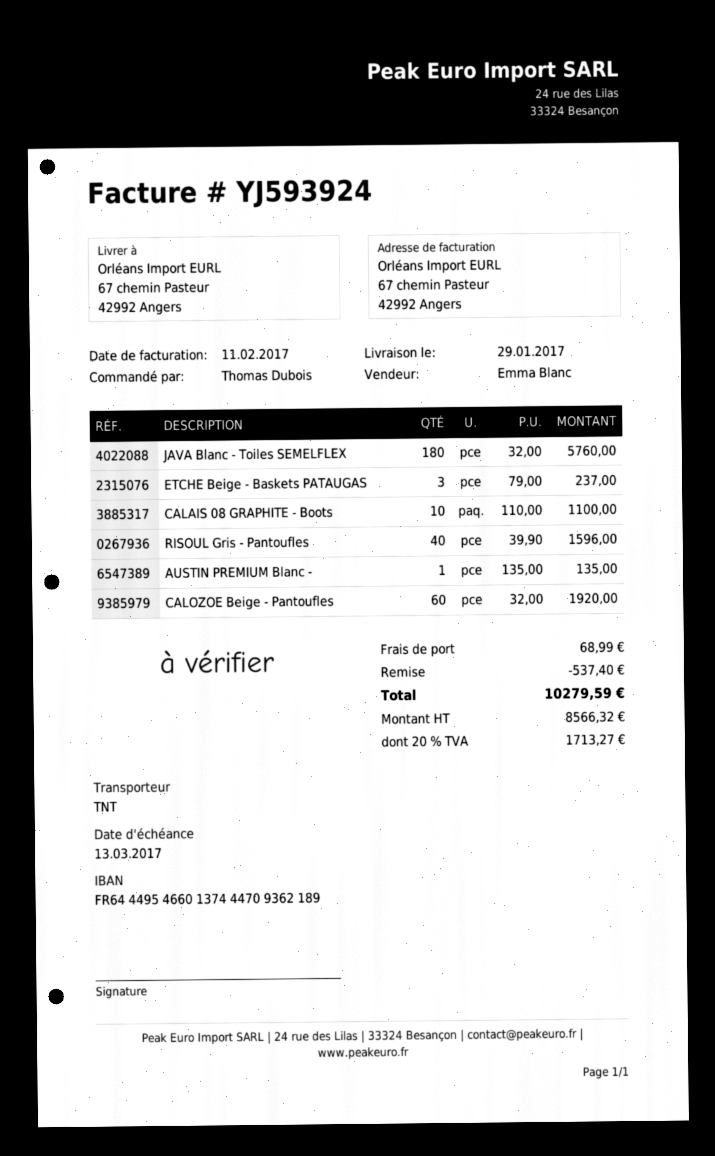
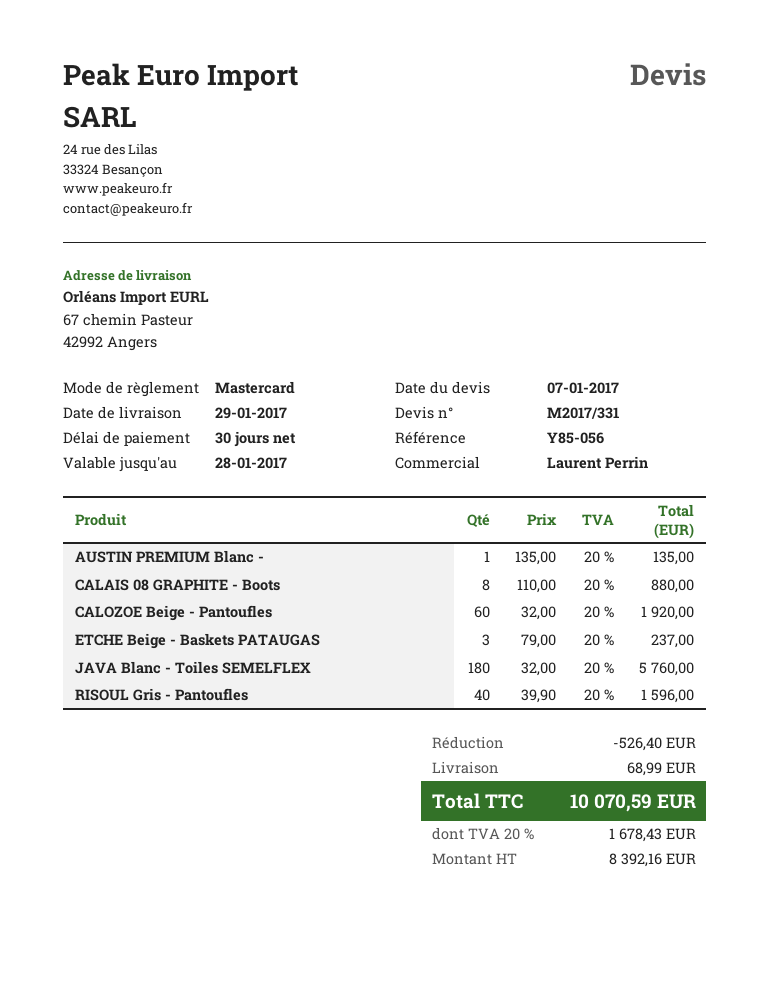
sales rep: Emma Blanc -> Laurent Perrin
CALAIS 08 GRAPHITE - Boots: 10 x 110.00 = 1100.00 -> 8 x 110.00 = 880.00
discount: 537.40 -> 526.40
net: 8566.32 -> 8392.16
tax: 20% = 1713.27 -> 20% = 1678.43
total: 10279.59 -> 10070.59

